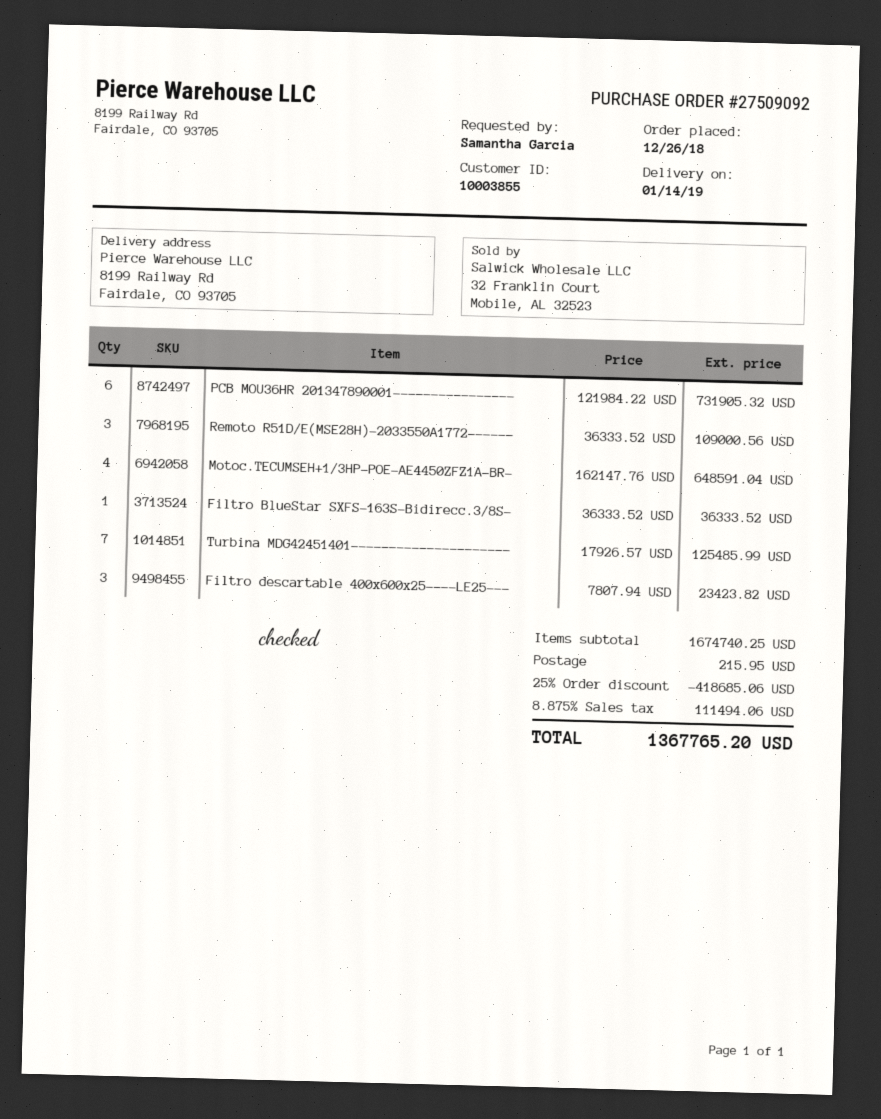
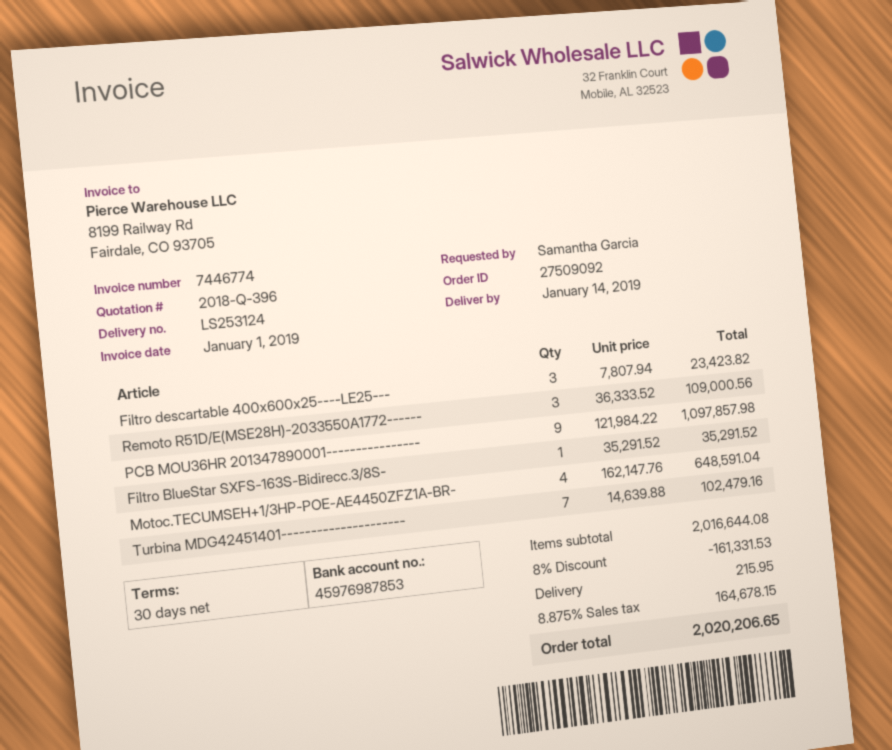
PCB MOU36HR 201347890001----------------: 6 x 121984.22 = 731905.32 -> 9 x 121984.22 = 1097857.98
Filtro BlueStar SXFS-163S-Bidirecc.3/8S-: 1 x 36333.52 = 36333.52 -> 1 x 35291.52 = 35291.52
Turbina MDG42451401---------------------: 7 x 17926.57 = 125485.99 -> 7 x 14639.88 = 102479.16
subtotal: 1674740.25 -> 2016644.08
discount: 25% = 418685.06 -> 8% = 161331.53
tax: 8.875% = 111494.06 -> 8.875% = 164678.15
total: 1367765.20 -> 2020206.65

